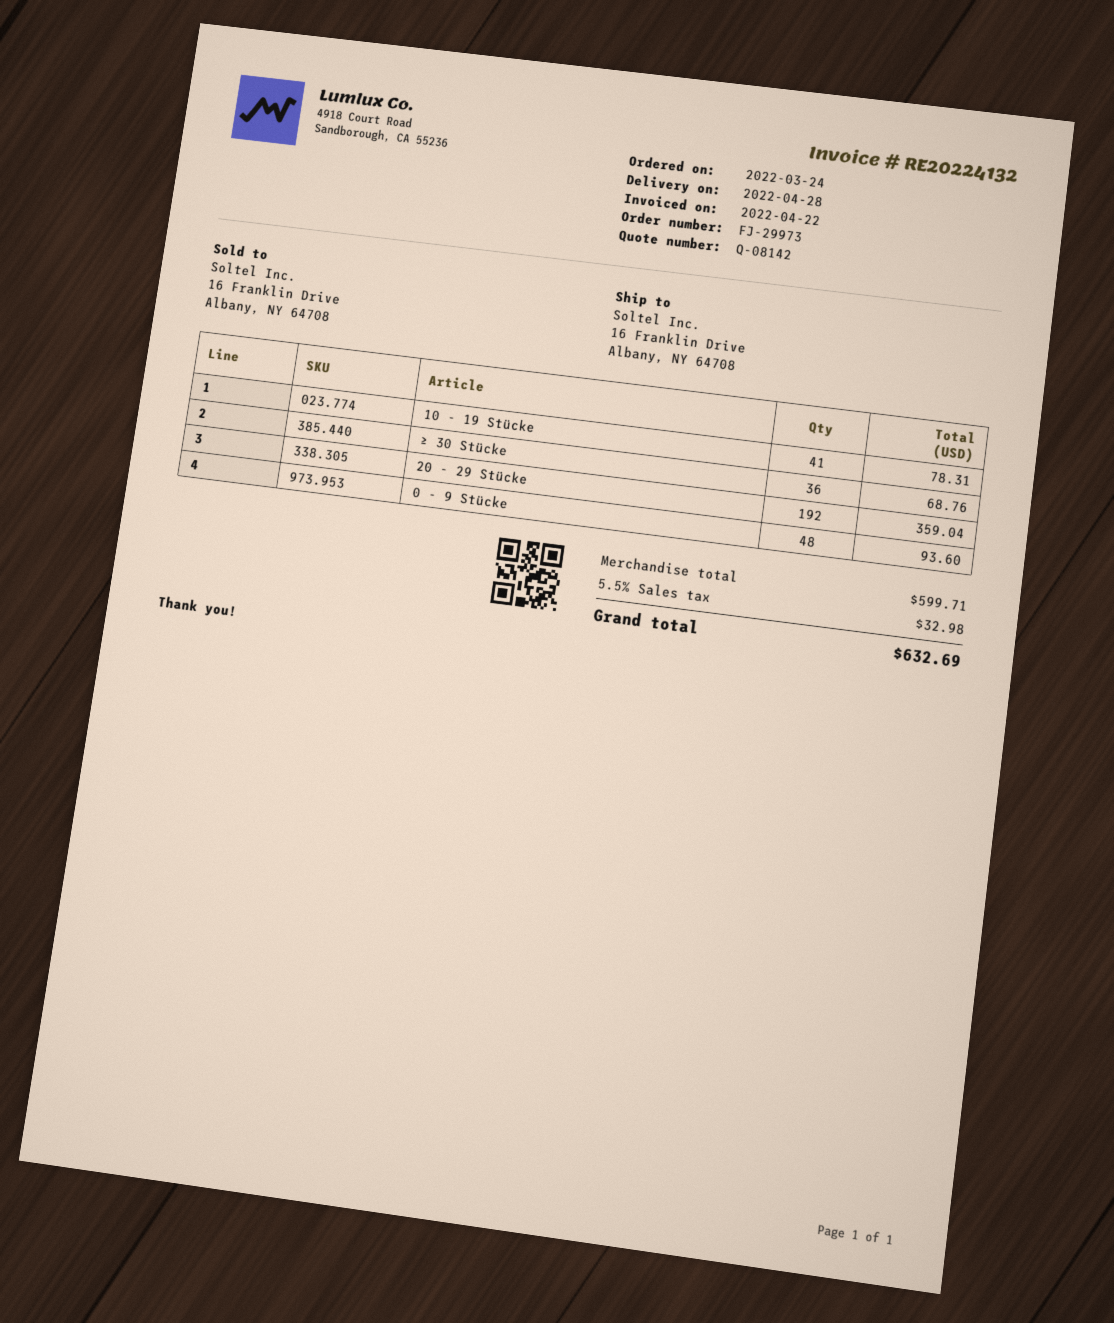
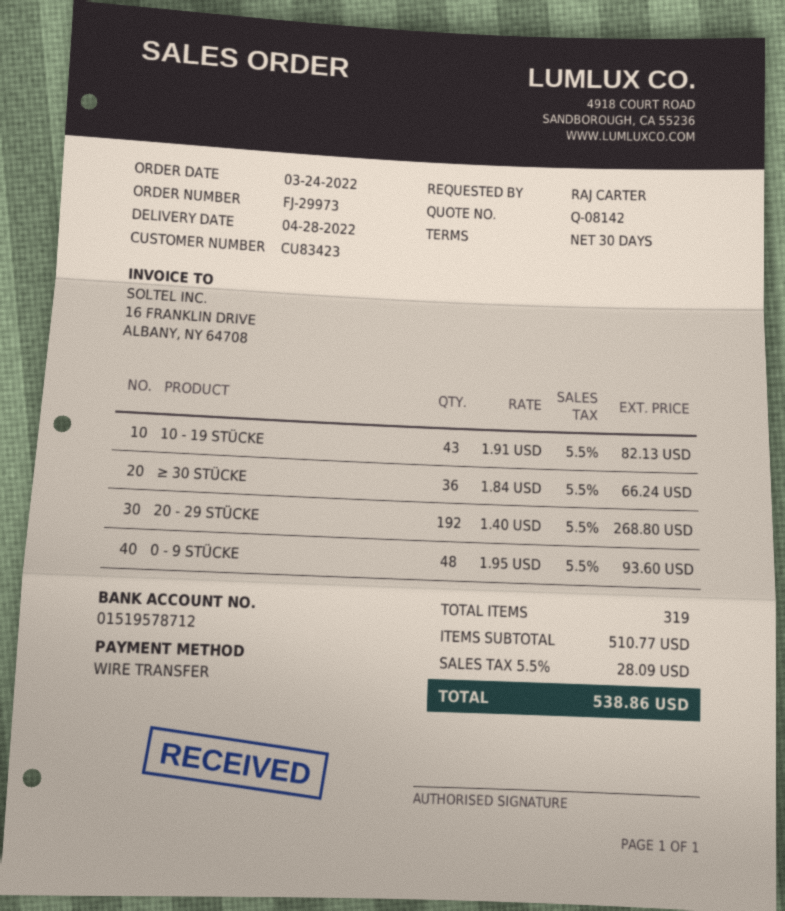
10 - 19 Stücke: 41 for 78.31 -> 43 for 82.13
≥ 30 Stücke: 36 for 68.76 -> 36 for 66.24
20 - 29 Stücke: 192 for 359.04 -> 192 for 268.80
subtotal: 599.71 -> 510.77
tax: 5.5% = 32.98 -> 5.5% = 28.09
total: 632.69 -> 538.86

